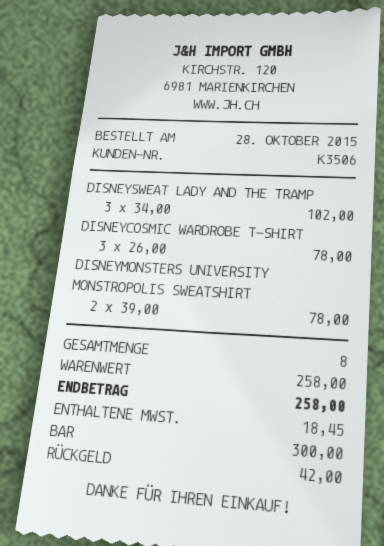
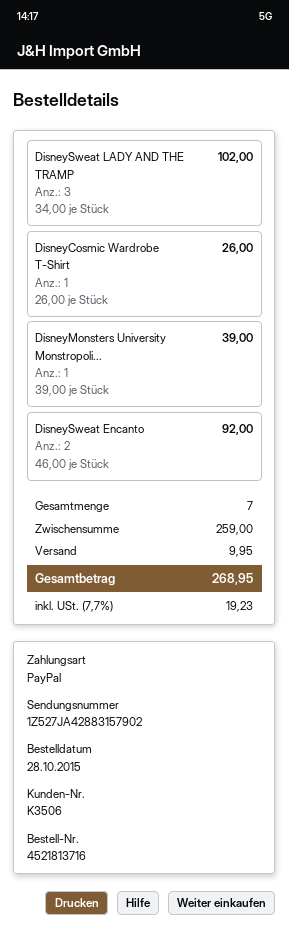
payment method: cash -> PayPal
DISNEYCOSMIC WARDROBE T-SHIRT: 3 x 26.00 = 78.00 -> 1 x 26.00 = 26.00
DISNEYMONSTERS UNIVERSITY MONSTROPOLIS SWEATSHIRT: 2 x 39.00 = 78.00 -> 1 x 39.00 = 39.00
DisneySweat Encanto: none -> 2 x 46.00 = 92.00
total quantity: 8 -> 7
subtotal: 258.00 -> 259.00
shipping: none -> 9.95
tax: 18.45 -> 19.23
total: 258.00 -> 268.95

